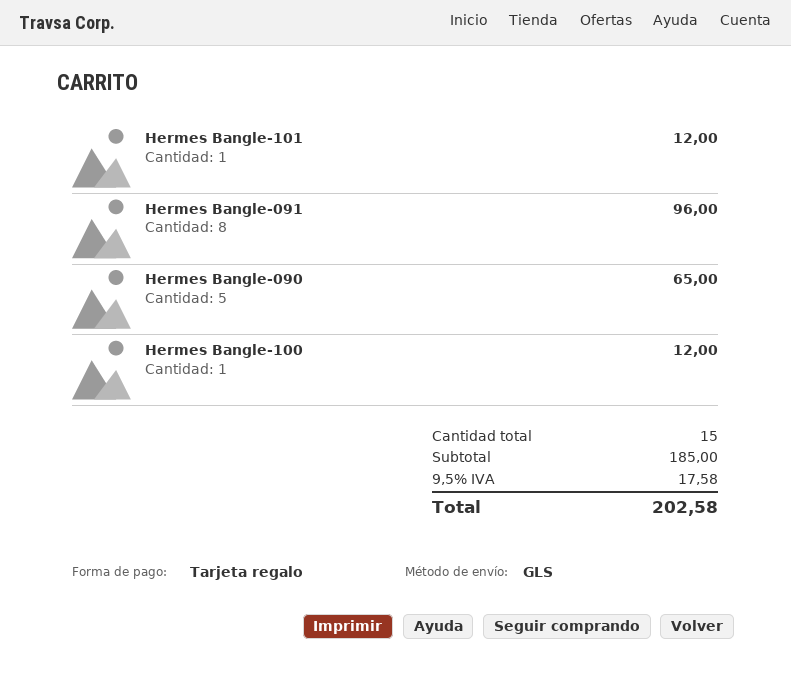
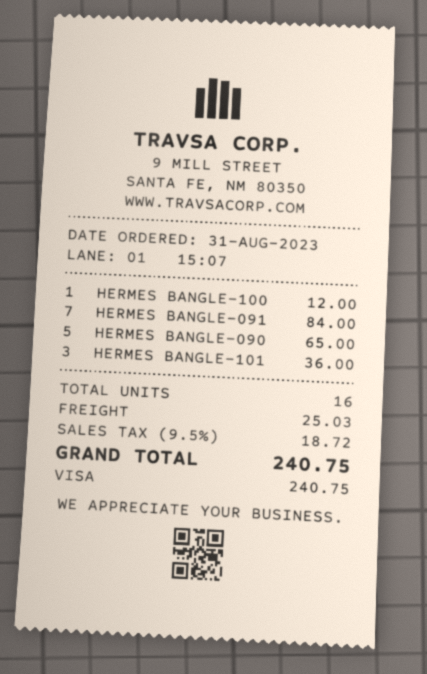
payment method: gift card -> Visa
Hermes Bangle-101: 1 for 12.00 -> 3 for 36.00
Hermes Bangle-091: 8 for 96.00 -> 7 for 84.00
total quantity: 15 -> 16
shipping: none -> 25.03
tax: 9.5% = 17.58 -> 9.5% = 18.72
total: 202.58 -> 240.75

